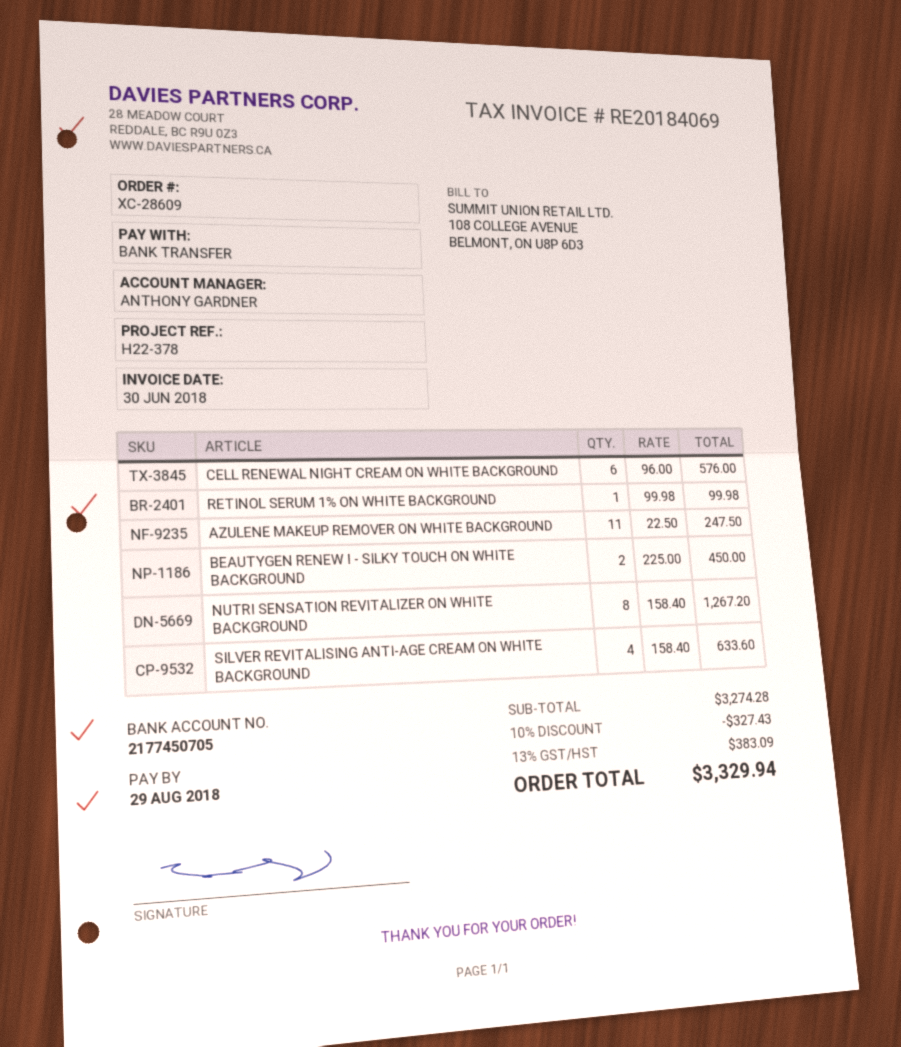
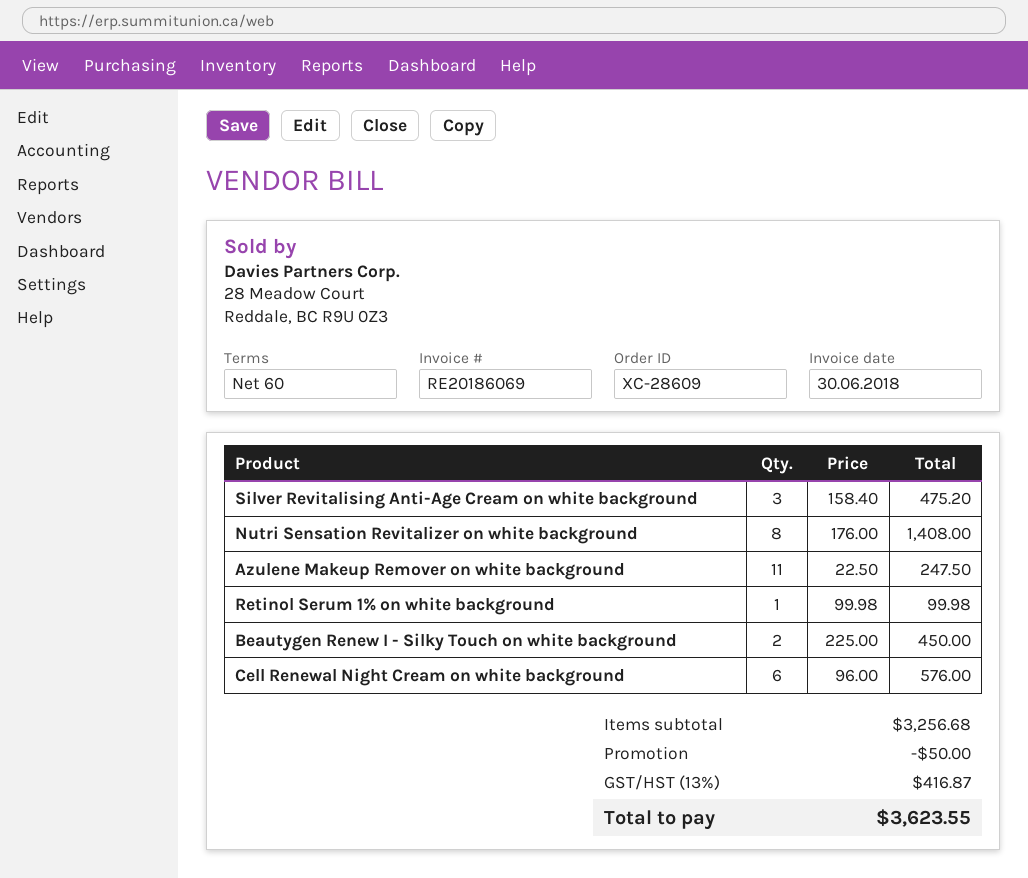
invoice number: RE20184069 -> RE20186069
NUTRI SENSATION REVITALIZER ON WHITE BACKGROUND: 8 x 158.40 = 1267.20 -> 8 x 176.00 = 1408.00
SILVER REVITALISING ANTI-AGE CREAM ON WHITE BACKGROUND: 4 x 158.40 = 633.60 -> 3 x 158.40 = 475.20
subtotal: 3274.28 -> 3256.68
discount: 327.43 -> 50.00
tax: 13% = 383.09 -> 13% = 416.87
total: 3329.94 -> 3623.55

